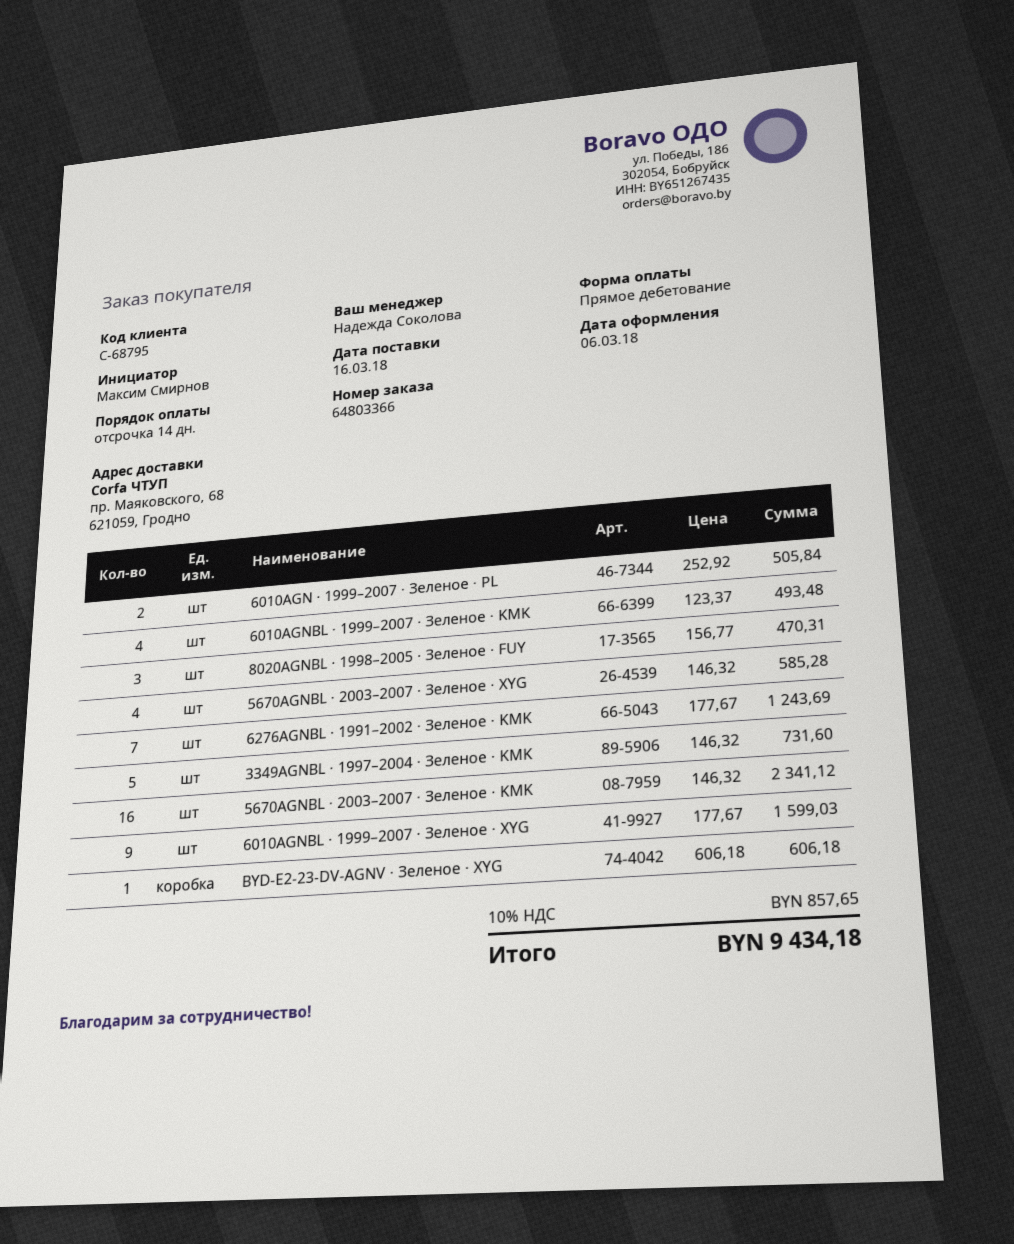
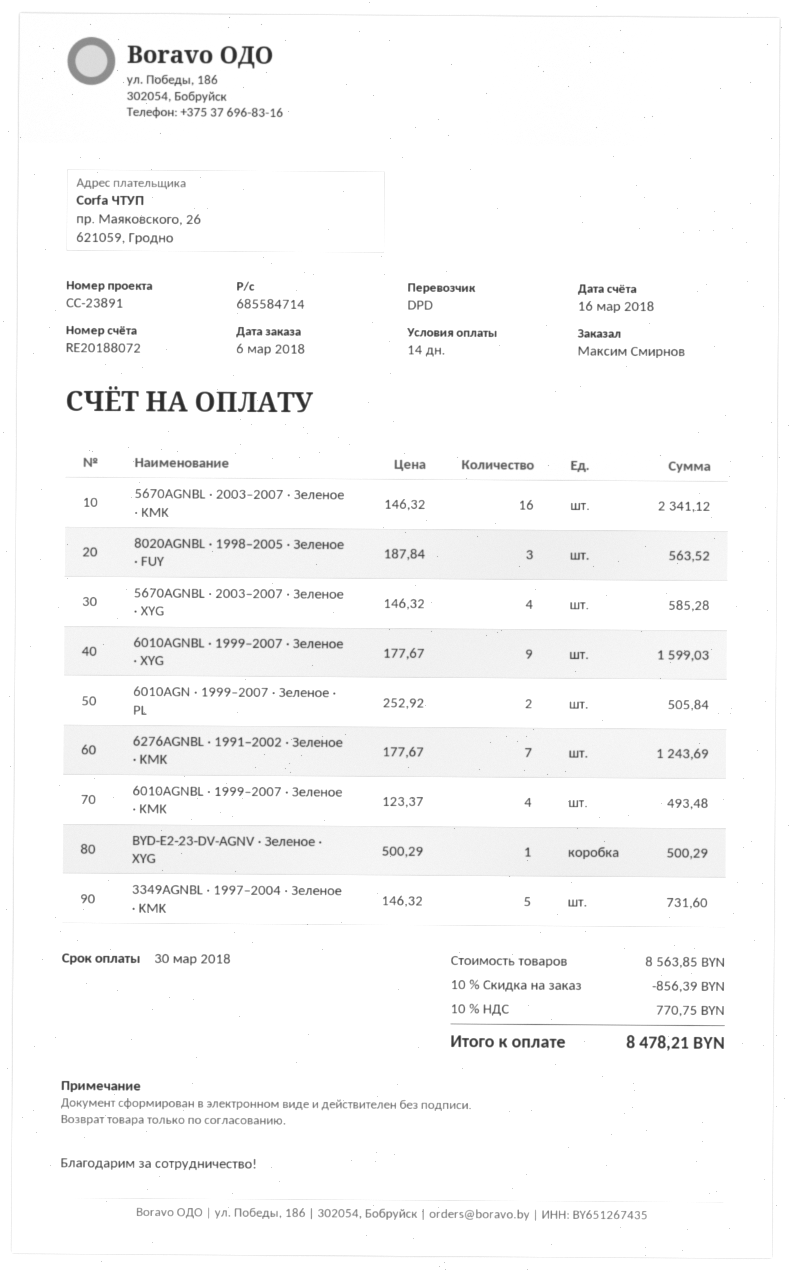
8020AGNBL · 1998–2005 · Зеленое · FUY: 3 x 156.77 = 470.31 -> 3 x 187.84 = 563.52
BYD-E2-23-DV-AGNV · Зеленое · XYG: 1 x 606.18 = 606.18 -> 1 x 500.29 = 500.29
discount: none -> 10% = 856.39
tax: 10% = 857.65 -> 10% = 770.75
total: 9434.18 -> 8478.21

